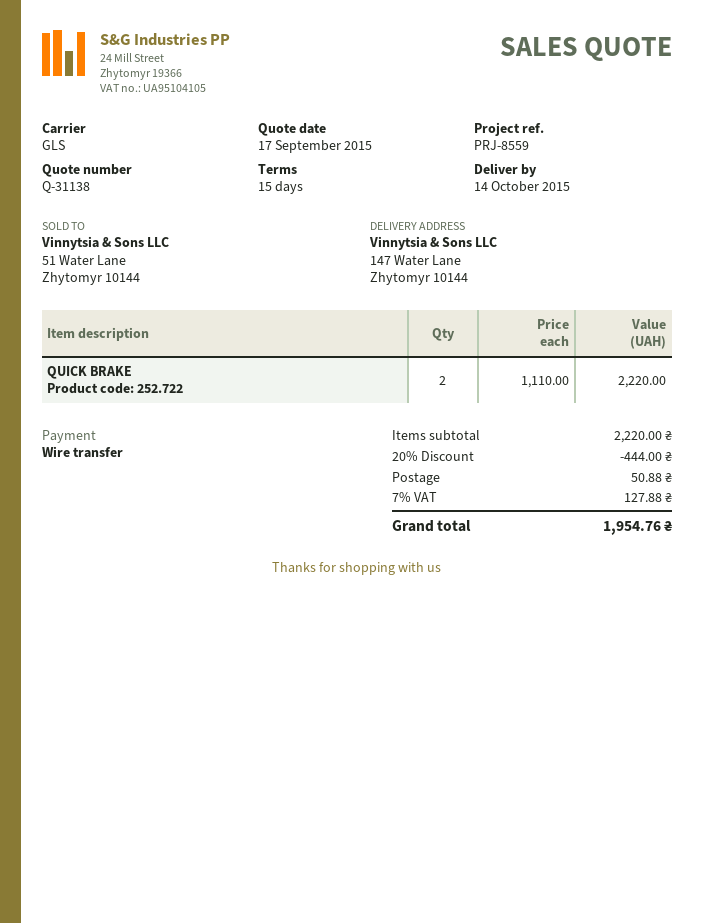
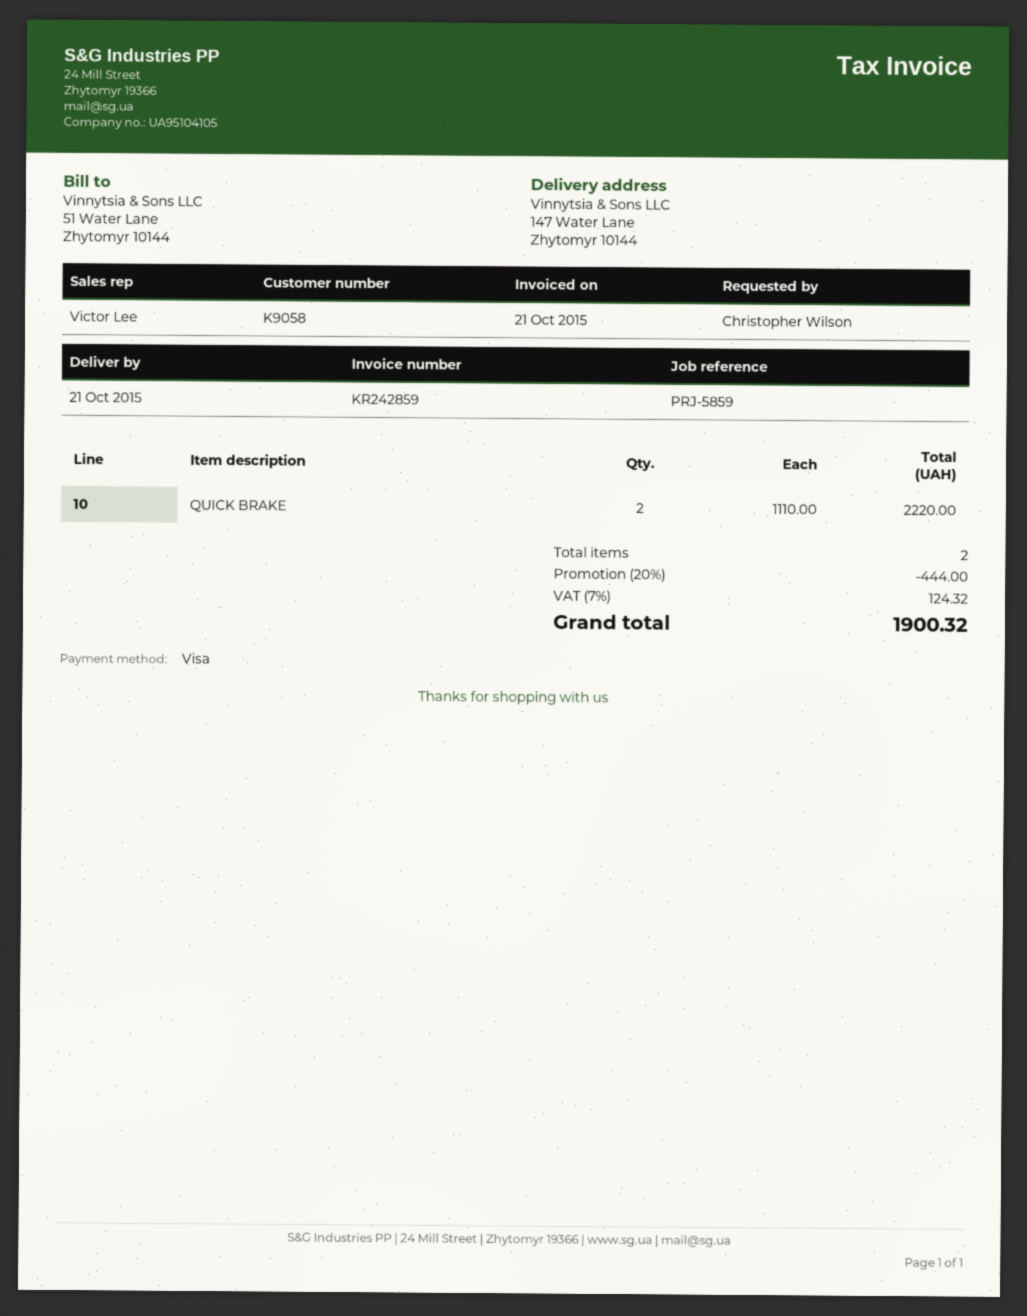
delivery date: 2015-10-14 -> 2015-10-21
reference: PRJ-8559 -> PRJ-5859
payment method: bank transfer -> Visa
shipping: 50.88 -> none
tax: 7% = 127.88 -> 7% = 124.32
total: 1954.76 -> 1900.32

